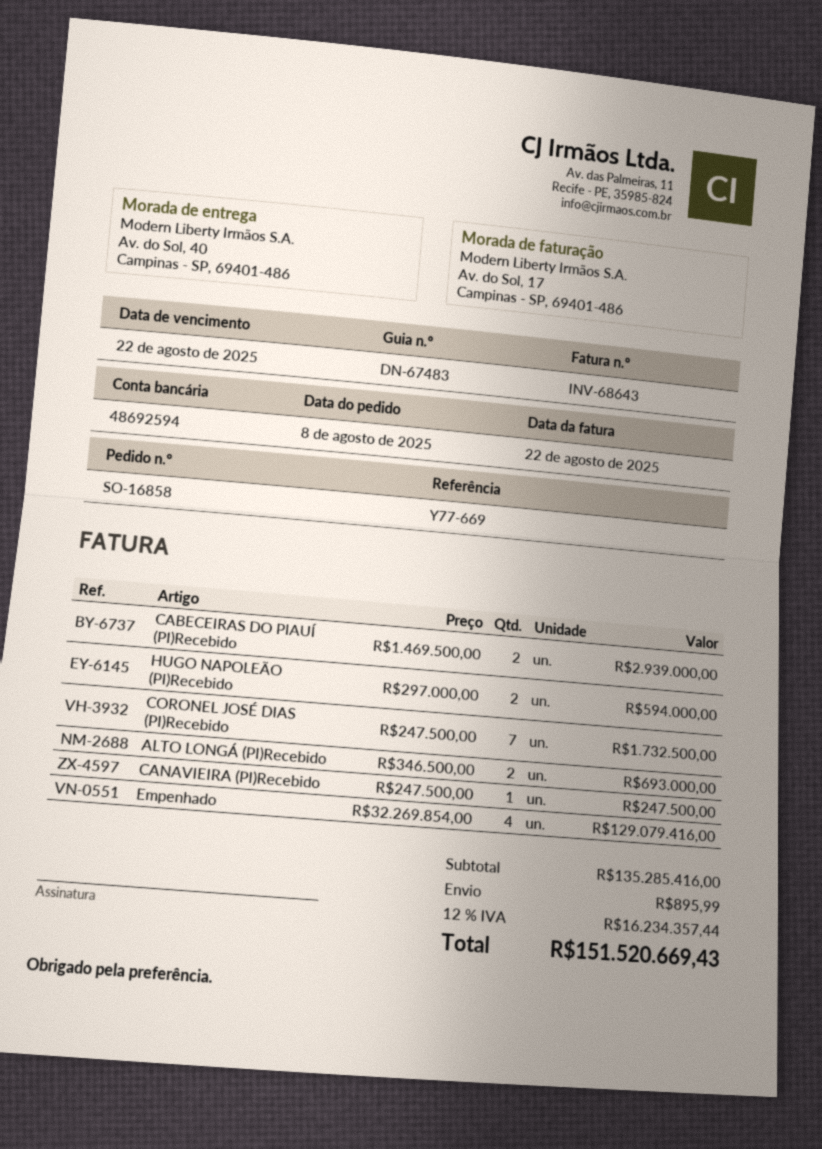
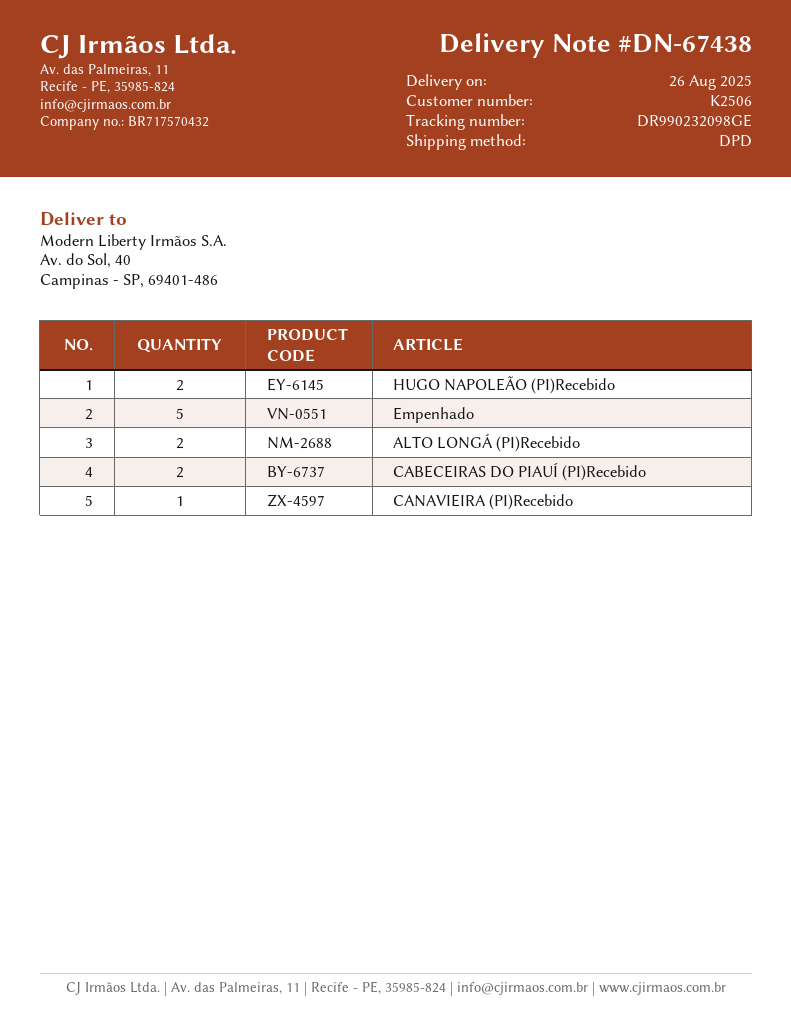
delivery note number: DN-67483 -> DN-67438
CORONEL JOSÉ DIAS (PI)Recebido: 7 -> none
Empenhado: 4 -> 5

